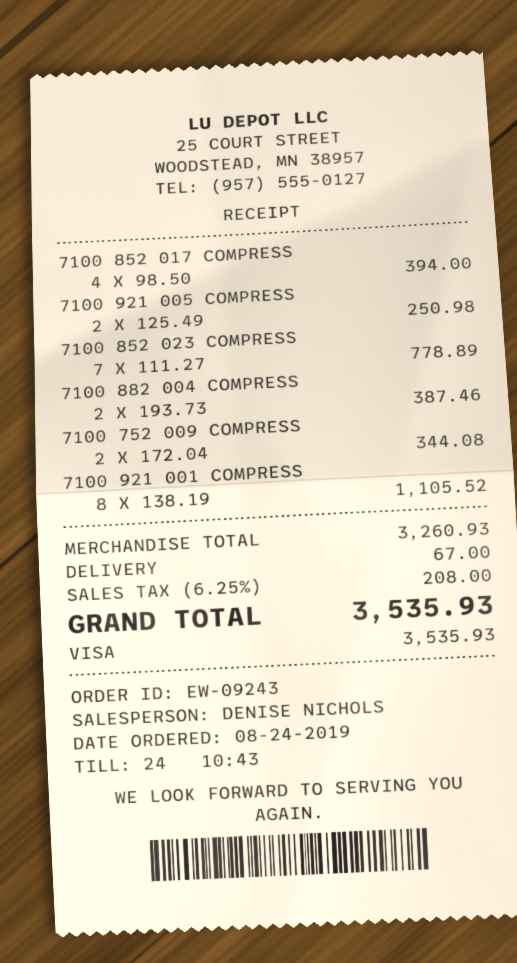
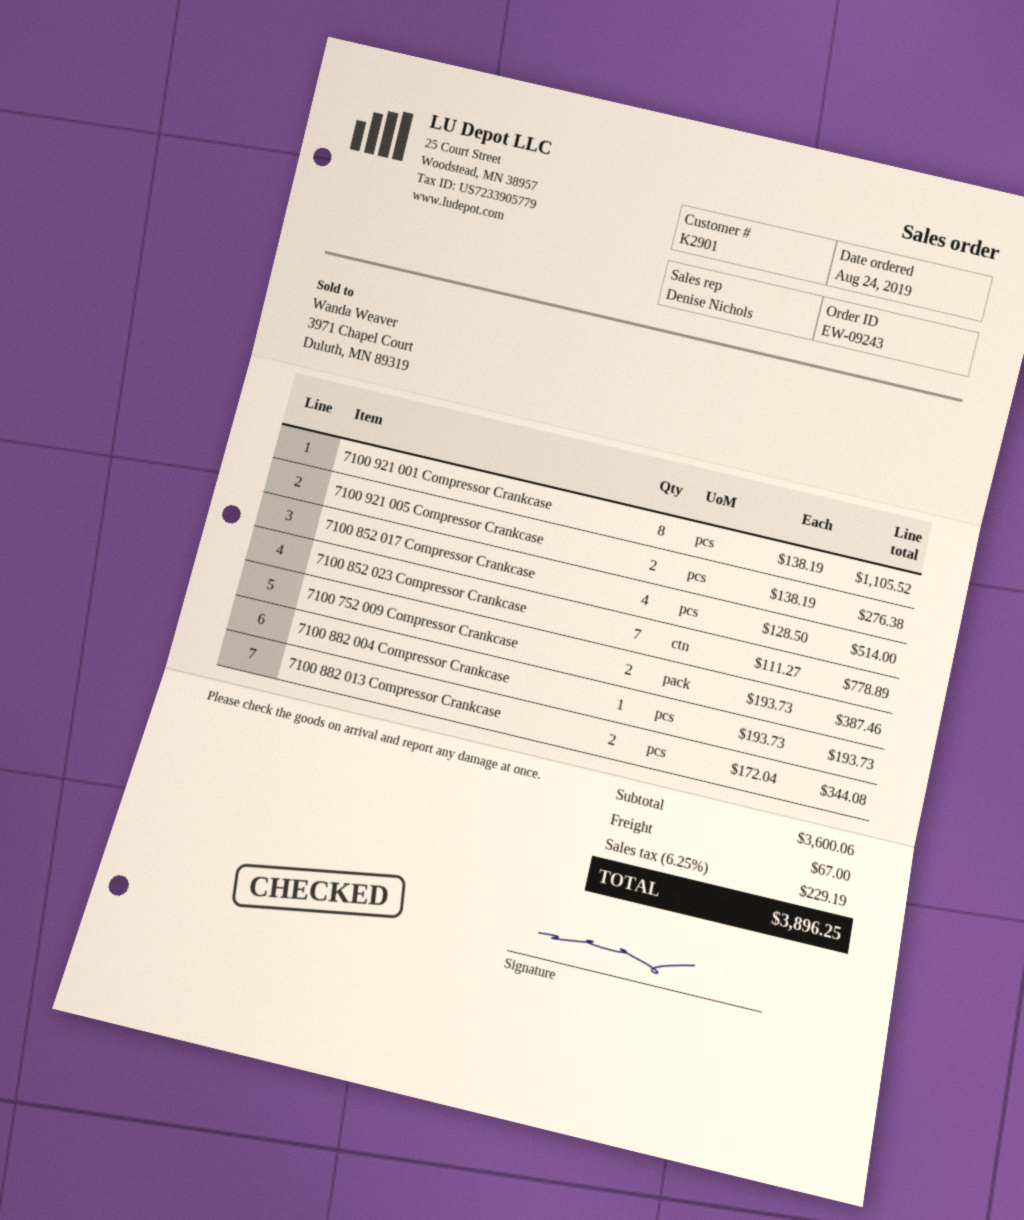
7100 852 017 COMPRESS: 4 x 98.50 = 394.00 -> 4 x 128.50 = 514.00
7100 921 005 COMPRESS: 2 x 125.49 = 250.98 -> 2 x 138.19 = 276.38
7100 882 004 COMPRESS: 2 x 193.73 = 387.46 -> 1 x 193.73 = 193.73
7100 752 009 COMPRESS: 2 x 172.04 = 344.08 -> 2 x 193.73 = 387.46
7100 882 013 Compressor Crankcase: none -> 2 x 172.04 = 344.08
subtotal: 3260.93 -> 3600.06
tax: 6.25% = 208.00 -> 6.25% = 229.19
total: 3535.93 -> 3896.25

